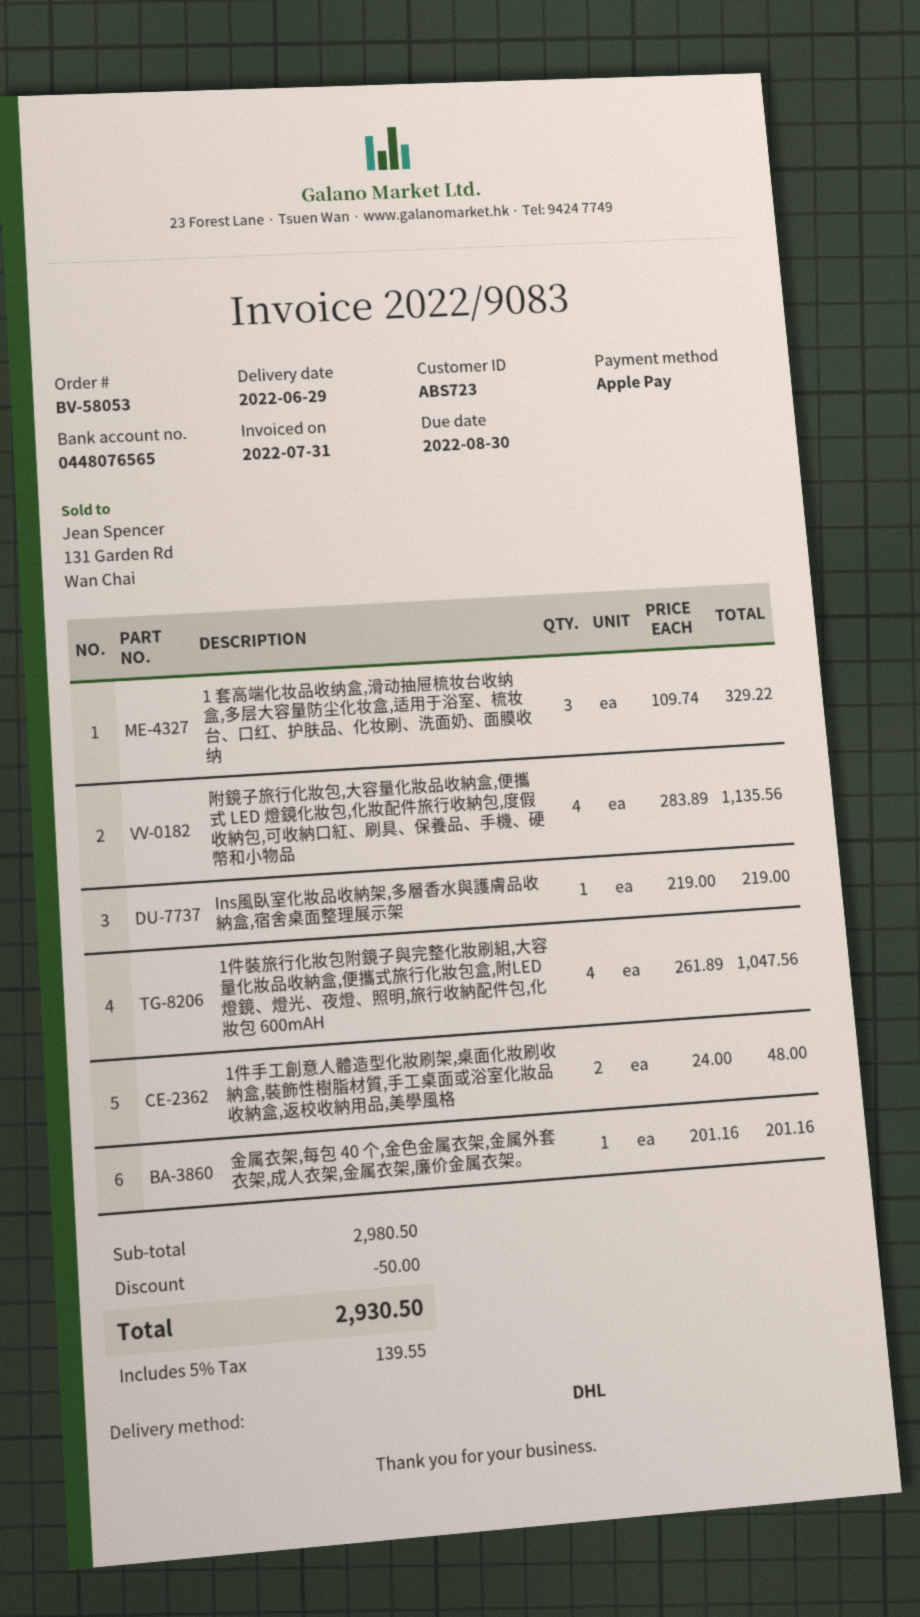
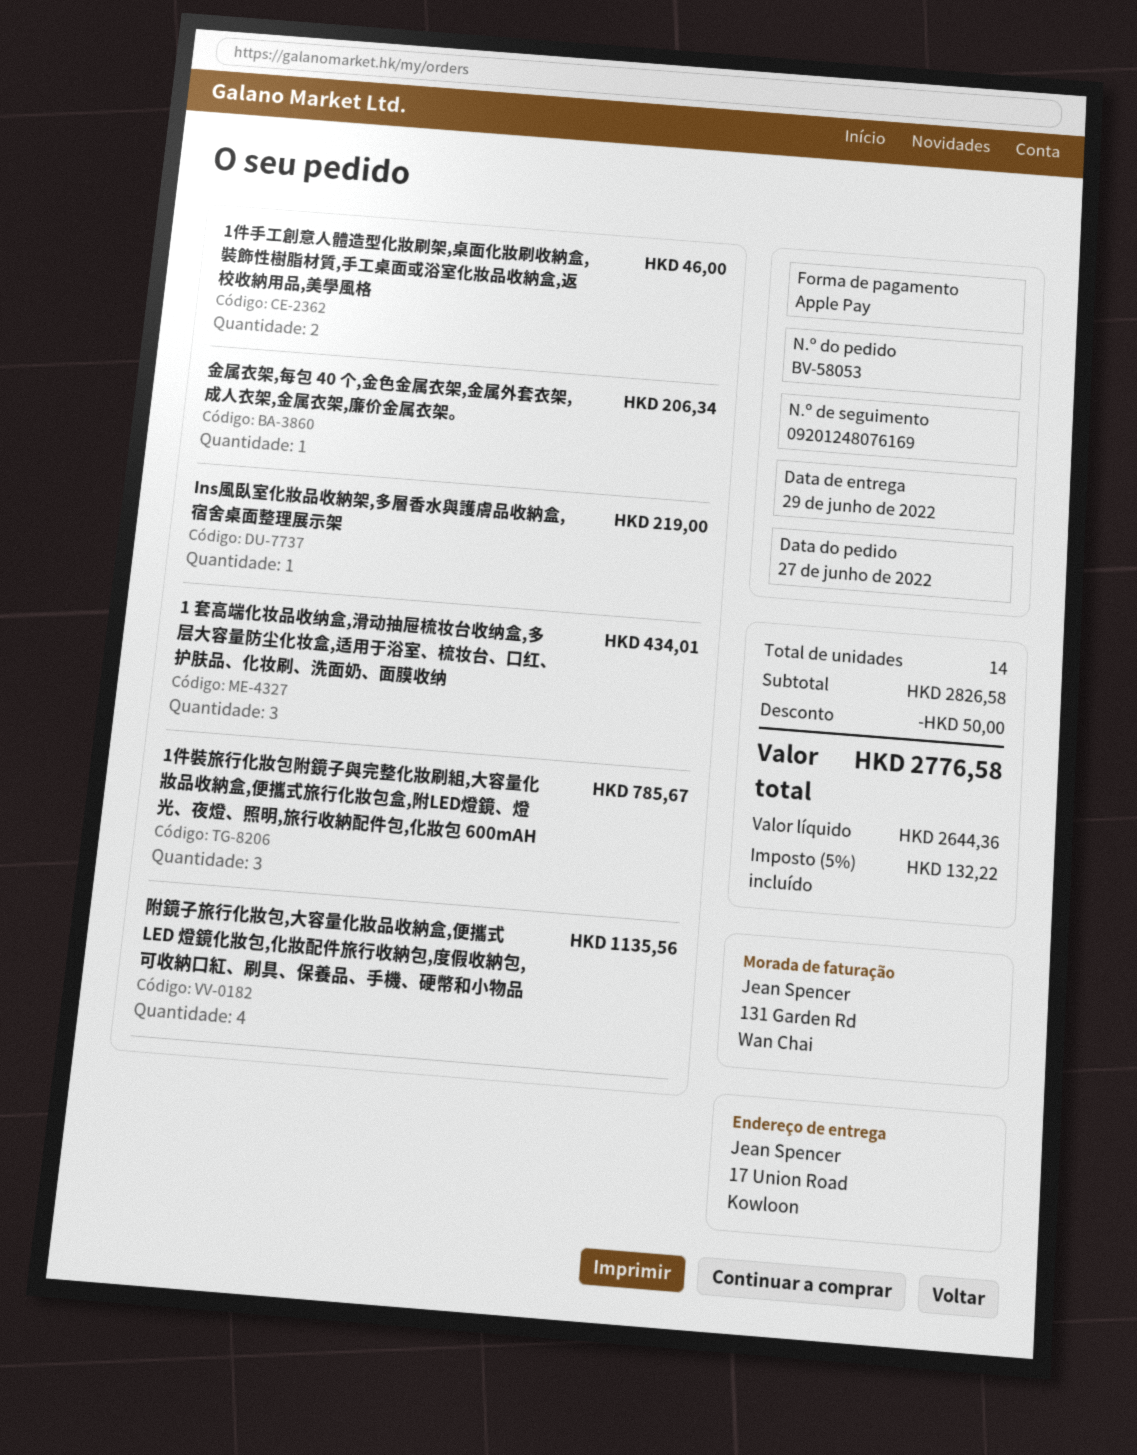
1 套高端化妆品收纳盒,滑动抽屉梳妆台收纳盒,多层大容量防尘化妆盒,适用于浴室、梳妆台、口红、护肤品、化妆刷、洗面奶、面膜收纳: 3 for 329.22 -> 3 for 434.01
1件裝旅行化妝包附鏡子與完整化妝刷組,大容量化妝品收納盒,便攜式旅行化妝包盒,附LED燈鏡、燈光、夜燈、照明,旅行收納配件包,化妝包 600mAH: 4 for 1047.56 -> 3 for 785.67
1件手工創意人體造型化妝刷架,桌面化妝刷收納盒,裝飾性樹脂材質,手工桌面或浴室化妝品收納盒,返校收納用品,美學風格: 2 for 48.00 -> 2 for 46.00
金属衣架,每包 40 个,金色金属衣架,金属外套衣架,成人衣架,金属衣架,廉价金属衣架。: 1 for 201.16 -> 1 for 206.34
subtotal: 2980.50 -> 2826.58
tax: 5% = 139.55 -> 5% = 132.22
total: 2930.50 -> 2776.58

